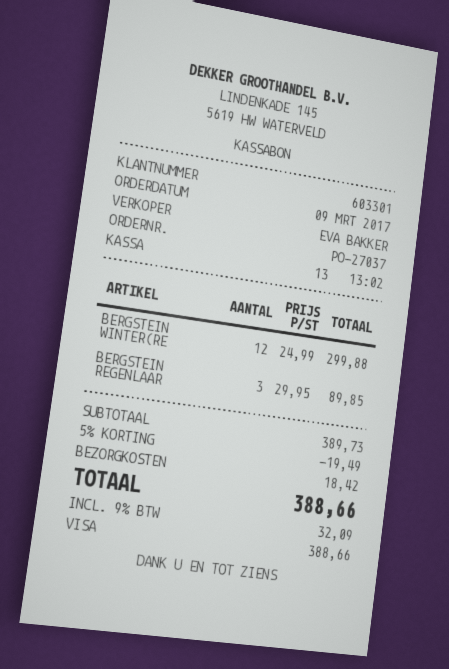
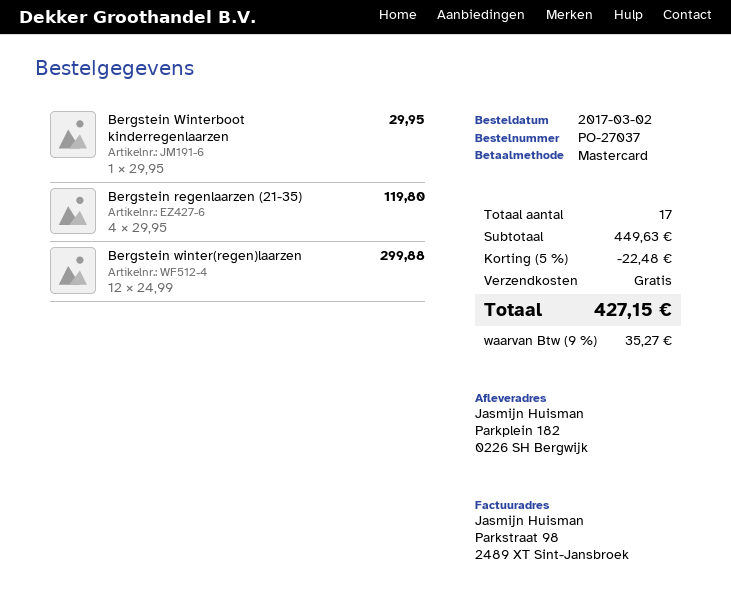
order date: 2017-03-09 -> 2017-03-02
payment method: Visa -> Mastercard
BERGSTEIN REGENLAAR: 3 x 29.95 = 89.85 -> 4 x 29.95 = 119.80
Bergstein Winterboot kinderregenlaarzen: none -> 1 x 29.95 = 29.95
subtotal: 389.73 -> 449.63
discount: 5% = 19.49 -> 5% = 22.48
shipping: 18.42 -> 0.00
tax: 9% = 32.09 -> 9% = 35.27
total: 388.66 -> 427.15

